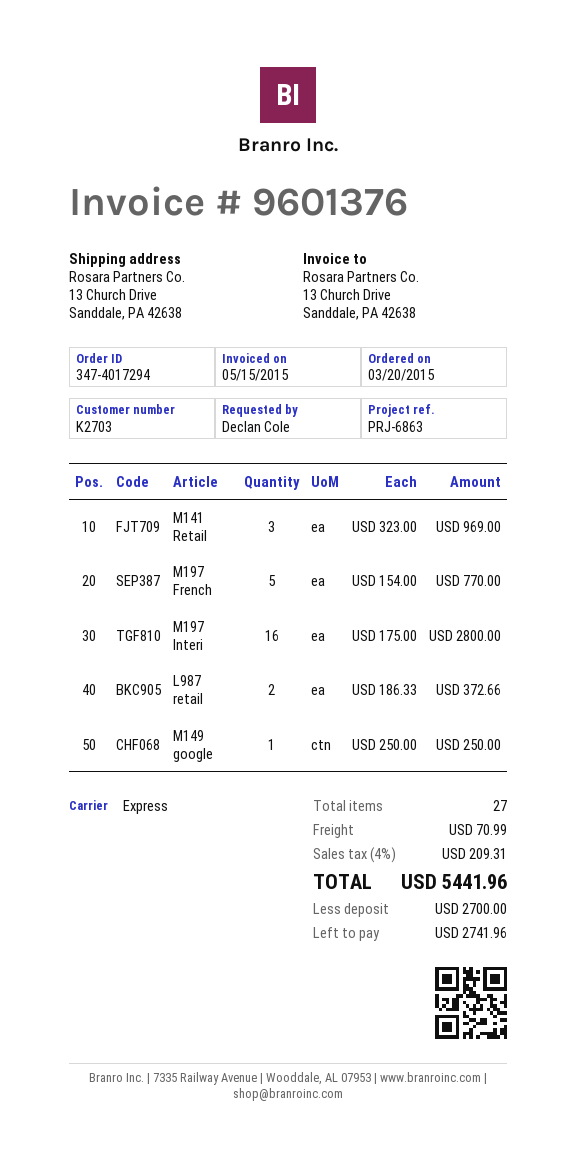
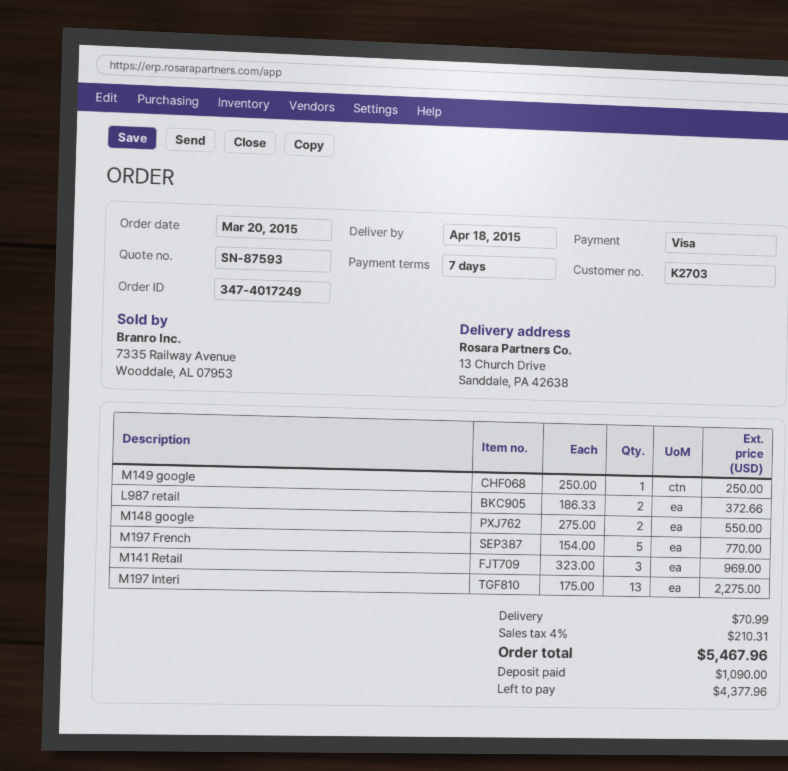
order number: 347-4017294 -> 347-4017249
M197 Interi: 16 x 175.00 = 2800.00 -> 13 x 175.00 = 2275.00
M148 google: none -> 2 x 275.00 = 550.00
tax: 4% = 209.31 -> 4% = 210.31
total: 5441.96 -> 5467.96
deposit: 2700.00 -> 1090.00
balance: 2741.96 -> 4377.96

